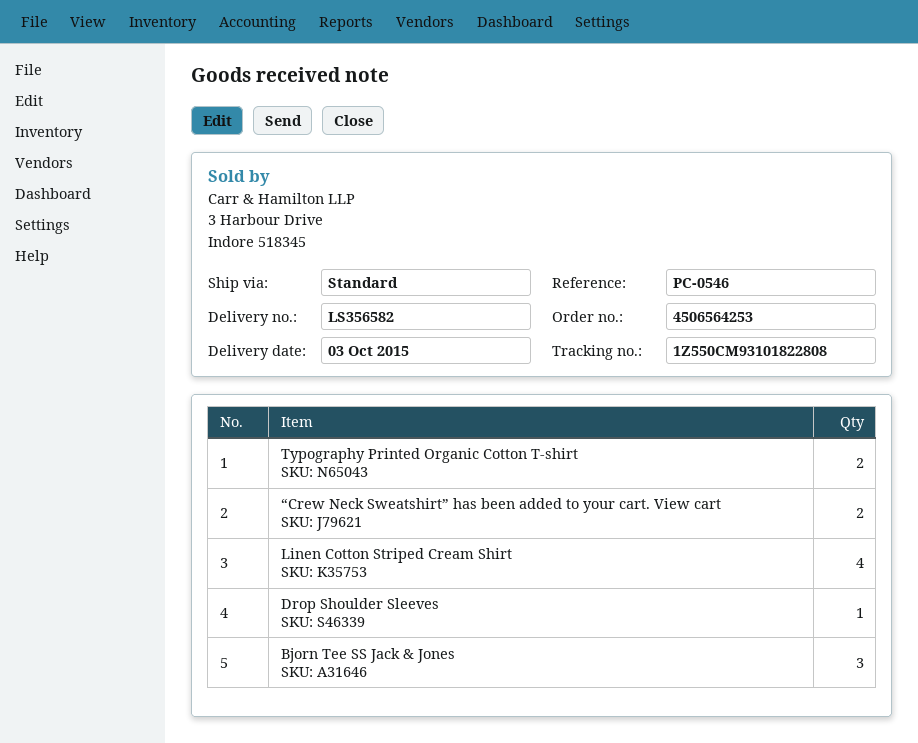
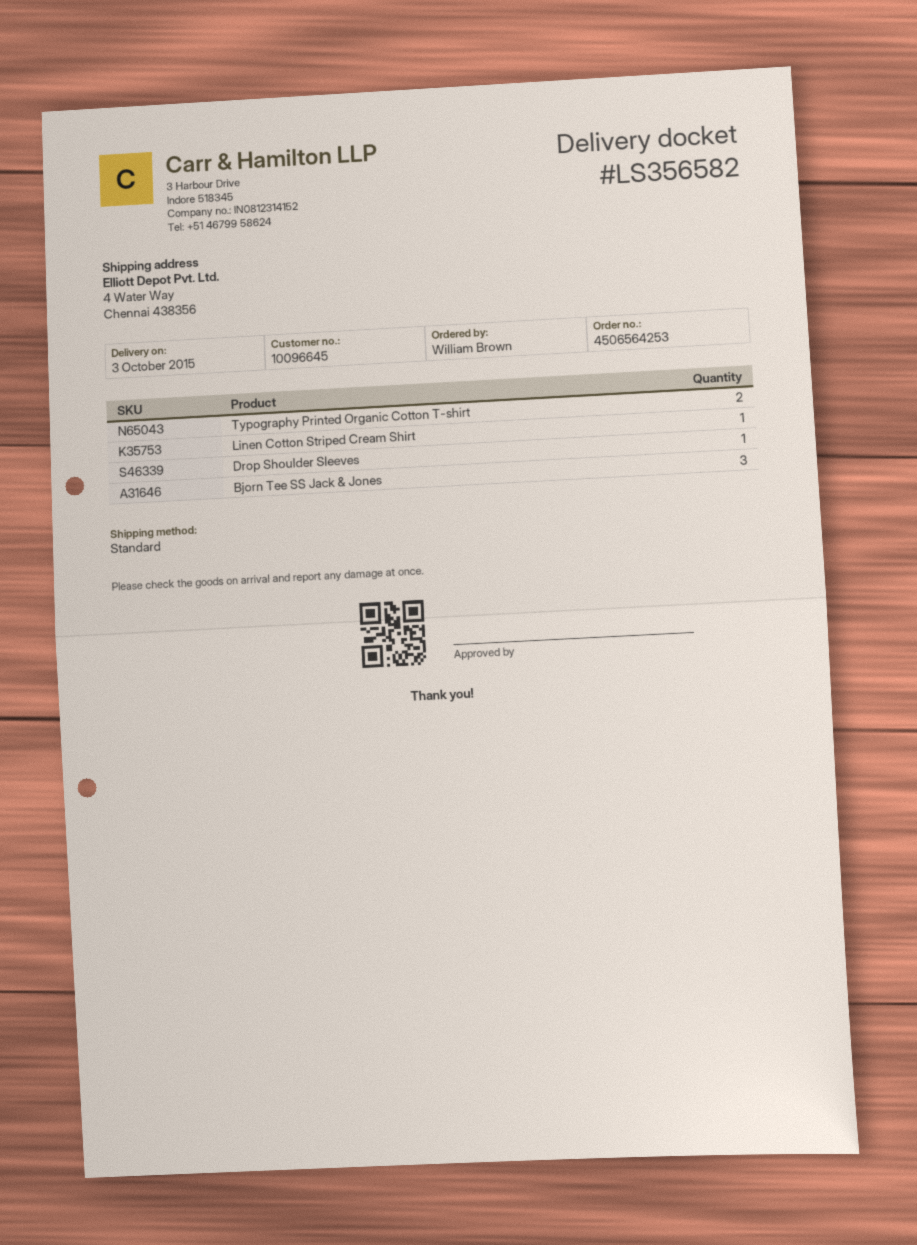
“Crew Neck Sweatshirt” has been added to your cart. View cart: 2 -> none
Linen Cotton Striped Cream Shirt: 4 -> 1

